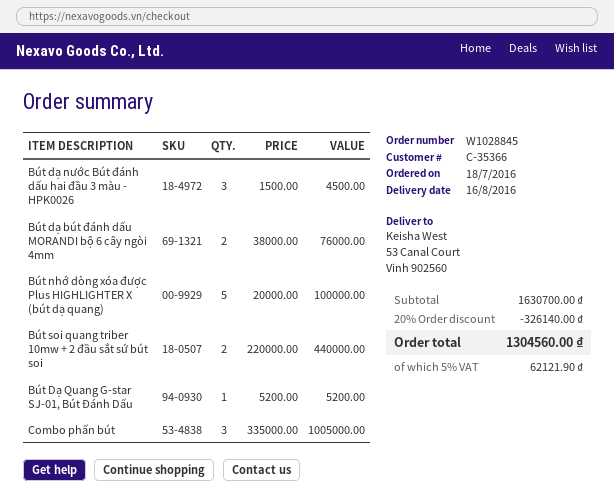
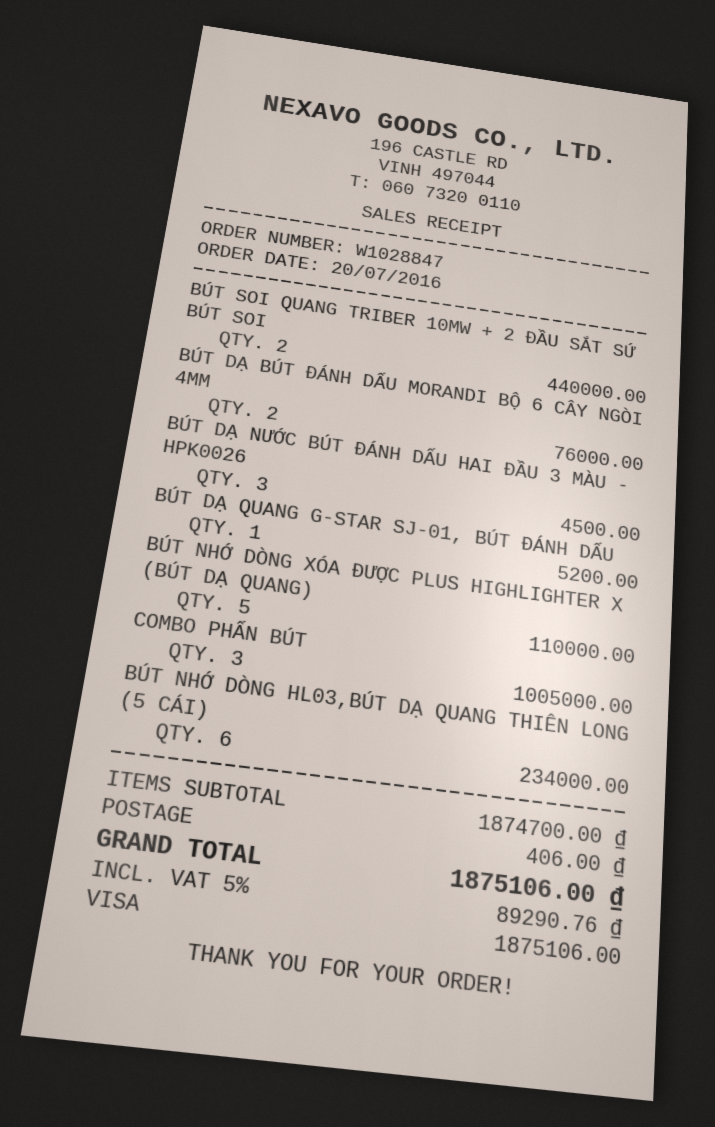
order number: W1028845 -> W1028847
order date: 2016-07-18 -> 2016-07-20
Bút nhớ dòng xóa được Plus HIGHLIGHTER X (bút dạ quang): 5 for 100000.00 -> 5 for 110000.00
BÚT NHỚ DÒNG HL03,BÚT DẠ QUANG THIÊN LONG (5 CÁI): none -> 6 for 234000.00
subtotal: 1630700.00 -> 1874700.00
discount: 20% = 326140.00 -> none
shipping: none -> 406.00
tax: 5% = 62121.90 -> 5% = 89290.76
total: 1304560.00 -> 1875106.00

